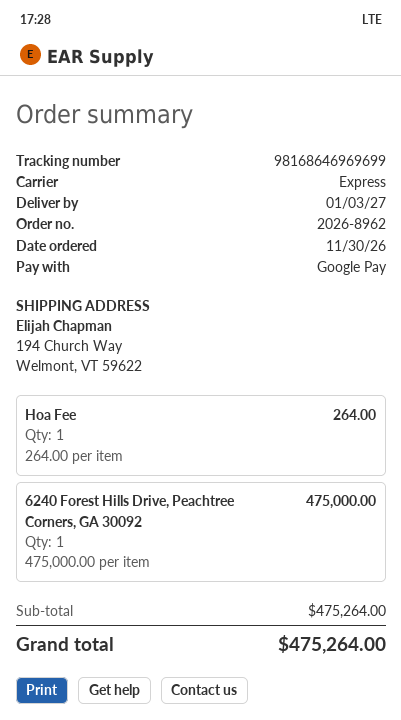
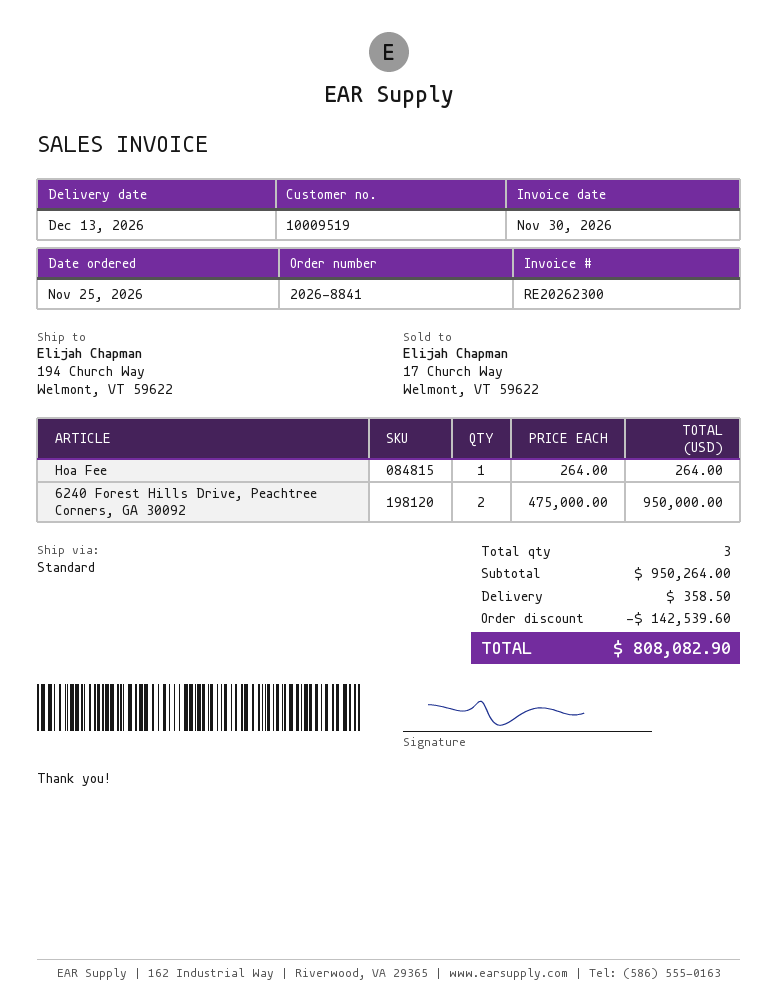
order number: 2026-8962 -> 2026-8841
order date: 2026-11-30 -> 2026-11-25
delivery date: 2027-01-03 -> 2026-12-13
shipping method: express -> standard
6240 Forest Hills Drive, Peachtree Corners, GA 30092: 1 x 475000.00 = 475000.00 -> 2 x 475000.00 = 950000.00
subtotal: 475264.00 -> 950264.00
discount: none -> 142539.60
shipping: none -> 358.50
total: 475264.00 -> 808082.90

